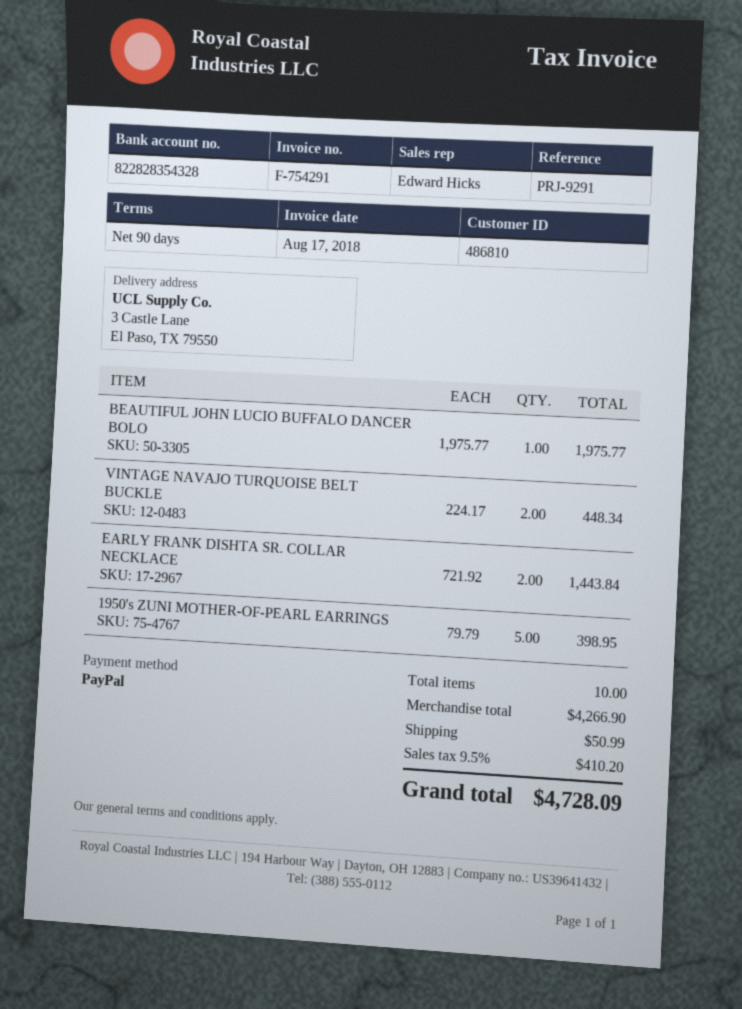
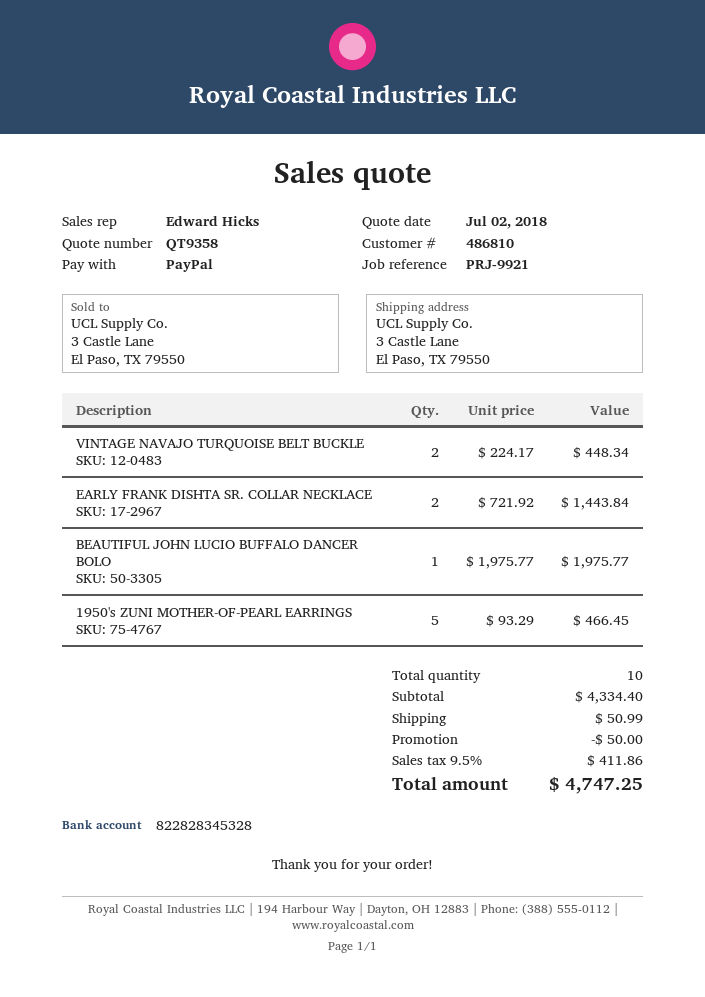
reference: PRJ-9291 -> PRJ-9921
bank account: 822828354328 -> 822828345328
1950's ZUNI MOTHER-OF-PEARL EARRINGS: 5 x 79.79 = 398.95 -> 5 x 93.29 = 466.45
subtotal: 4266.90 -> 4334.40
discount: none -> 50.00
tax: 9.5% = 410.20 -> 9.5% = 411.86
total: 4728.09 -> 4747.25

